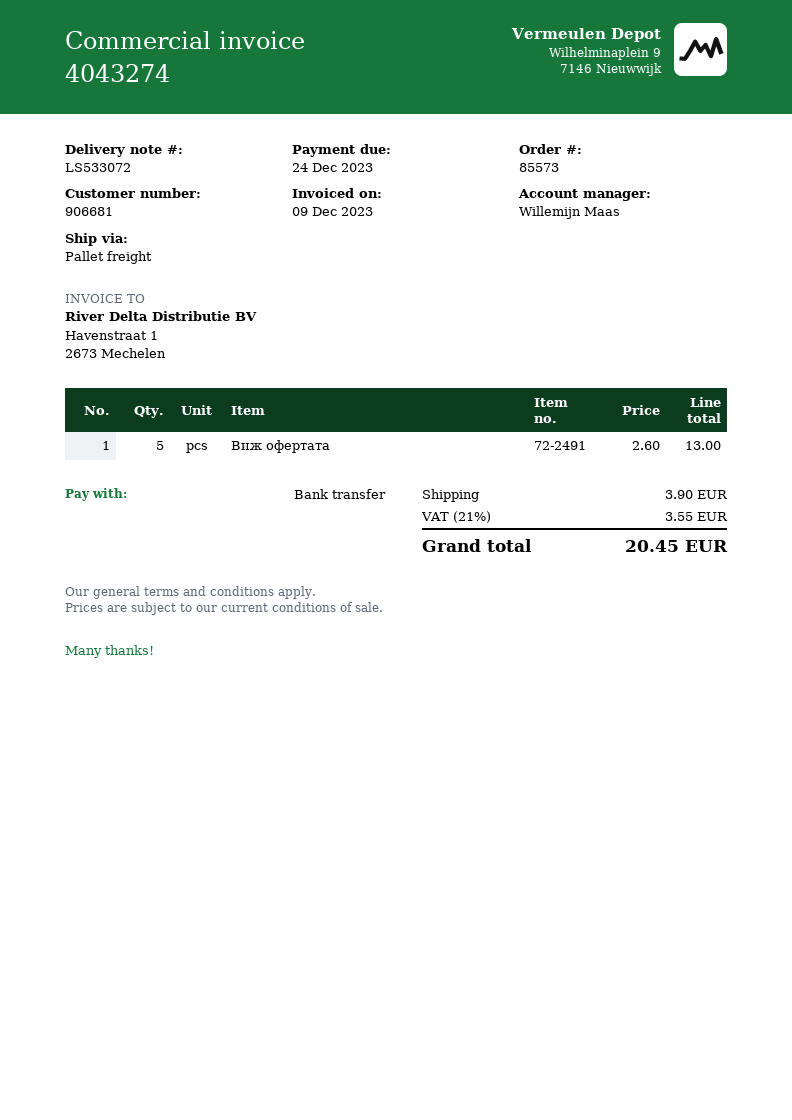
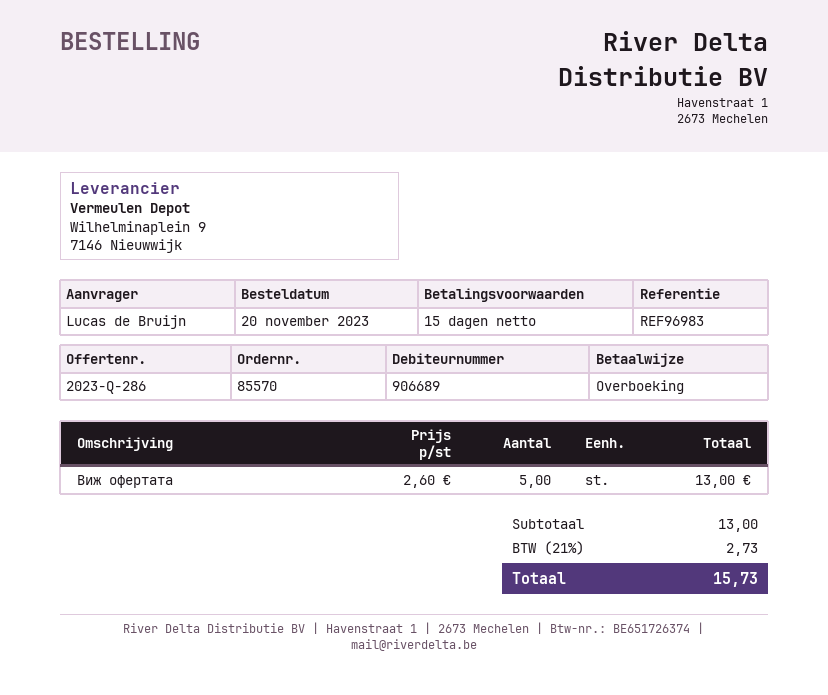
order number: 85573 -> 85570
customer number: 906681 -> 906689
shipping: 3.90 -> none
tax: 21% = 3.55 -> 21% = 2.73
total: 20.45 -> 15.73

